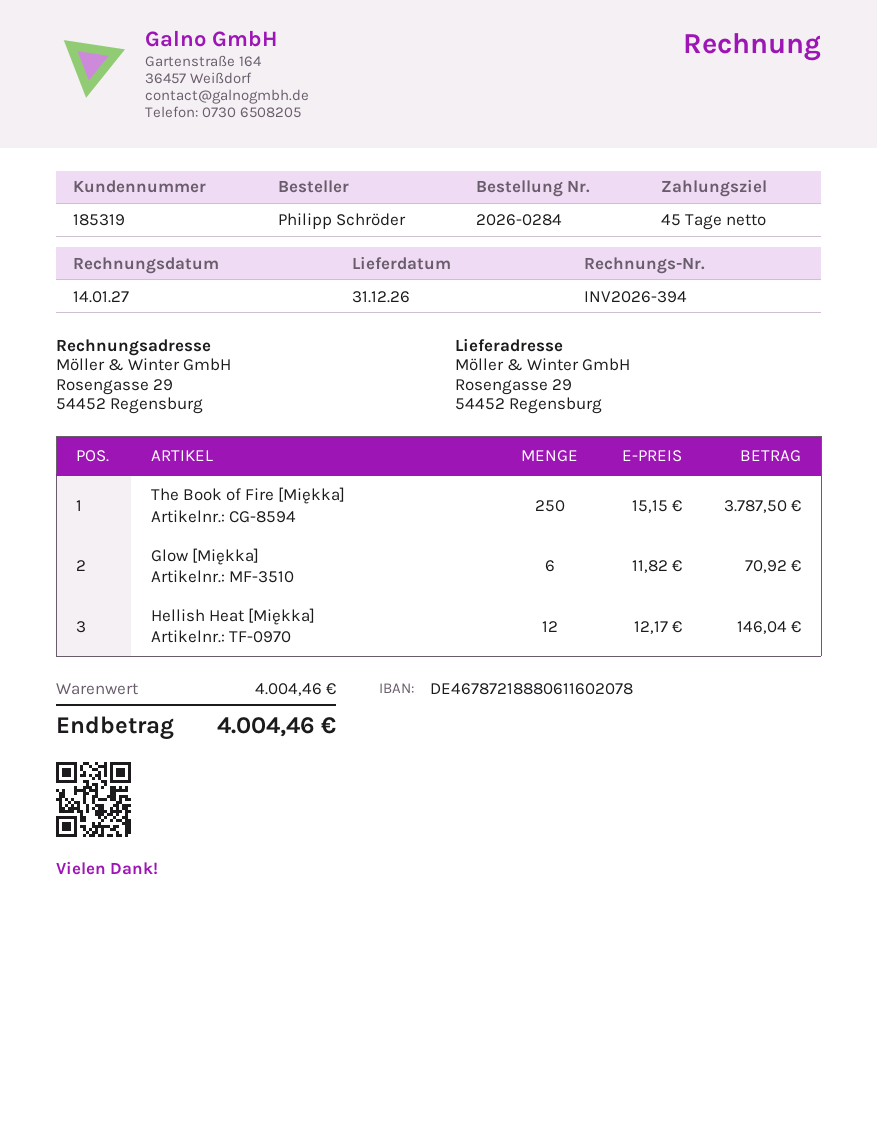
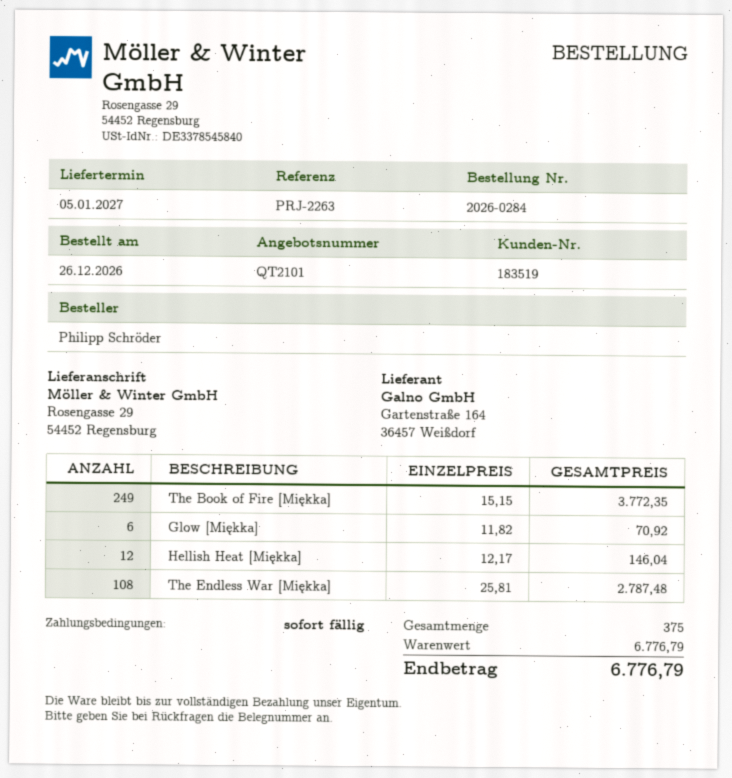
delivery date: 2026-12-31 -> 2027-01-05
payment terms: 45 days -> on receipt
customer number: 185319 -> 183519
The Book of Fire [Miękka]: 250 x 15.15 = 3787.50 -> 249 x 15.15 = 3772.35
The Endless War [Miękka]: none -> 108 x 25.81 = 2787.48
subtotal: 4004.46 -> 6776.79
total: 4004.46 -> 6776.79

